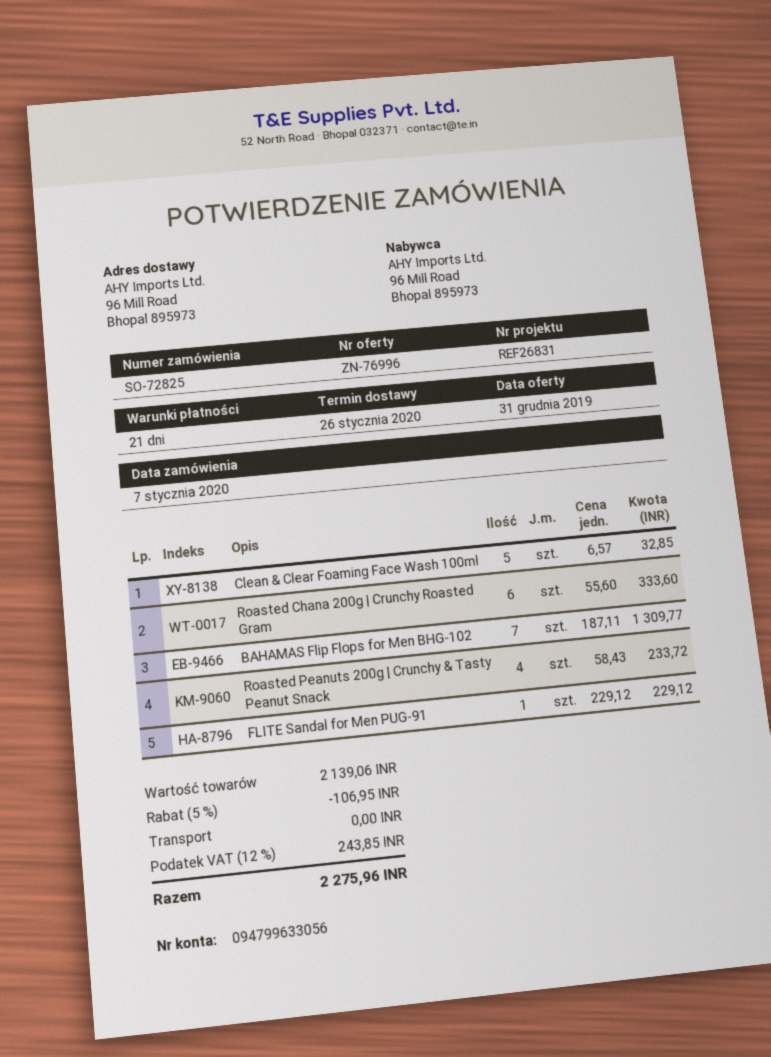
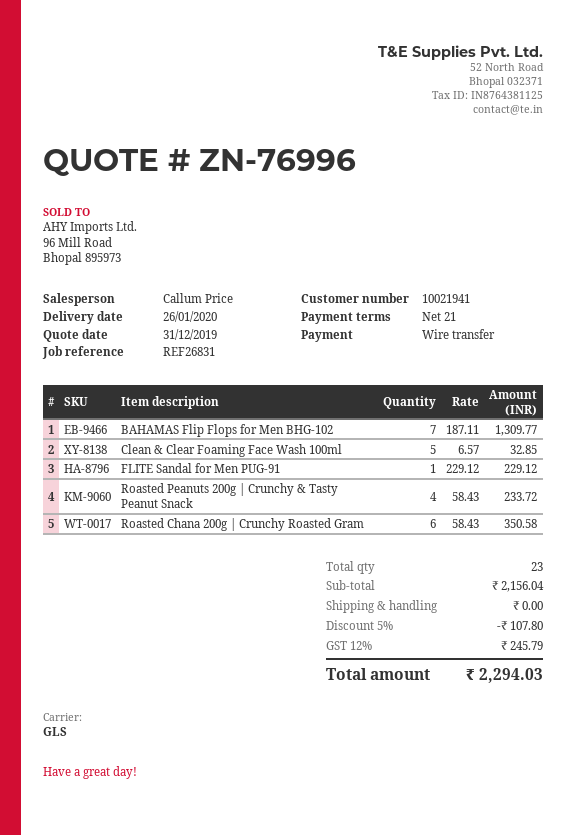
Roasted Chana 200g | Crunchy Roasted Gram: 6 x 55.60 = 333.60 -> 6 x 58.43 = 350.58
subtotal: 2139.06 -> 2156.04
discount: 5% = 106.95 -> 5% = 107.80
tax: 12% = 243.85 -> 12% = 245.79
total: 2275.96 -> 2294.03

